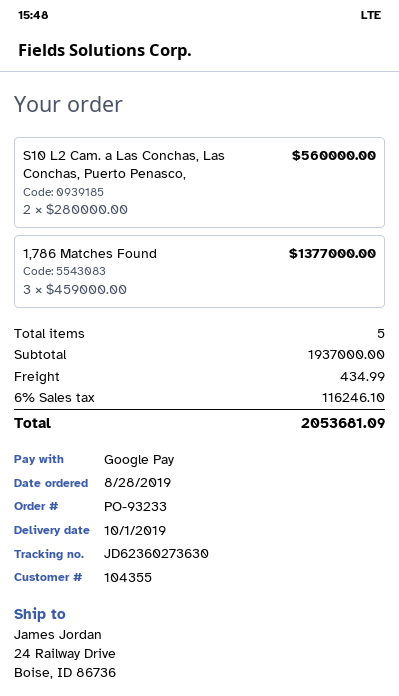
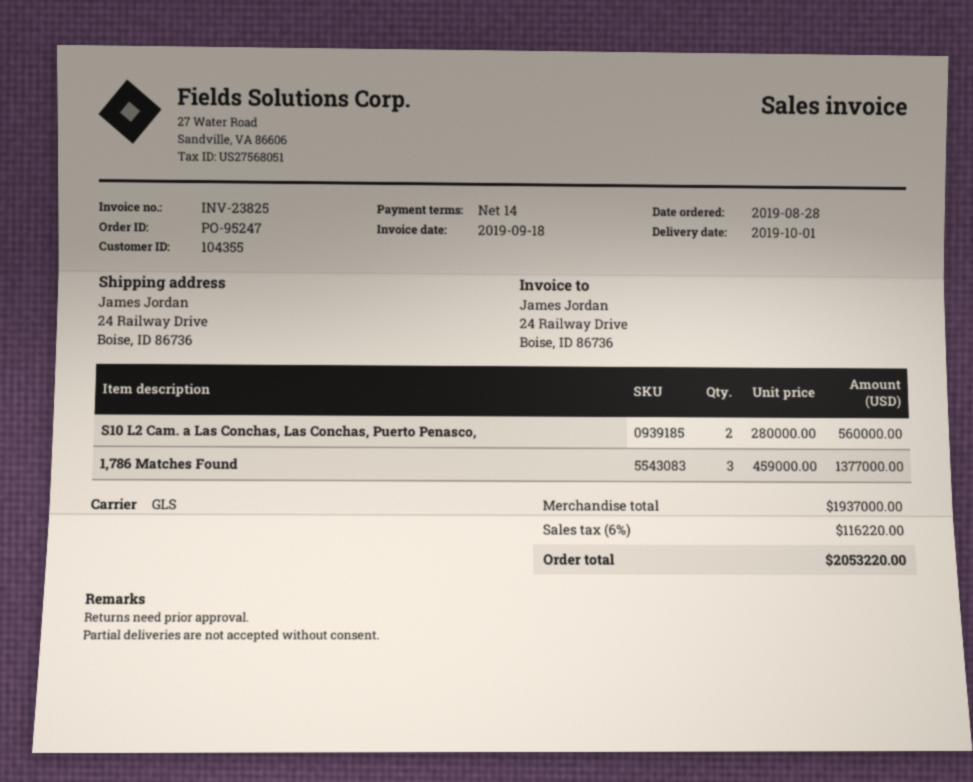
order number: PO-93233 -> PO-95247
shipping: 434.99 -> none
tax: 6% = 116246.10 -> 6% = 116220.00
total: 2053681.09 -> 2053220.00

